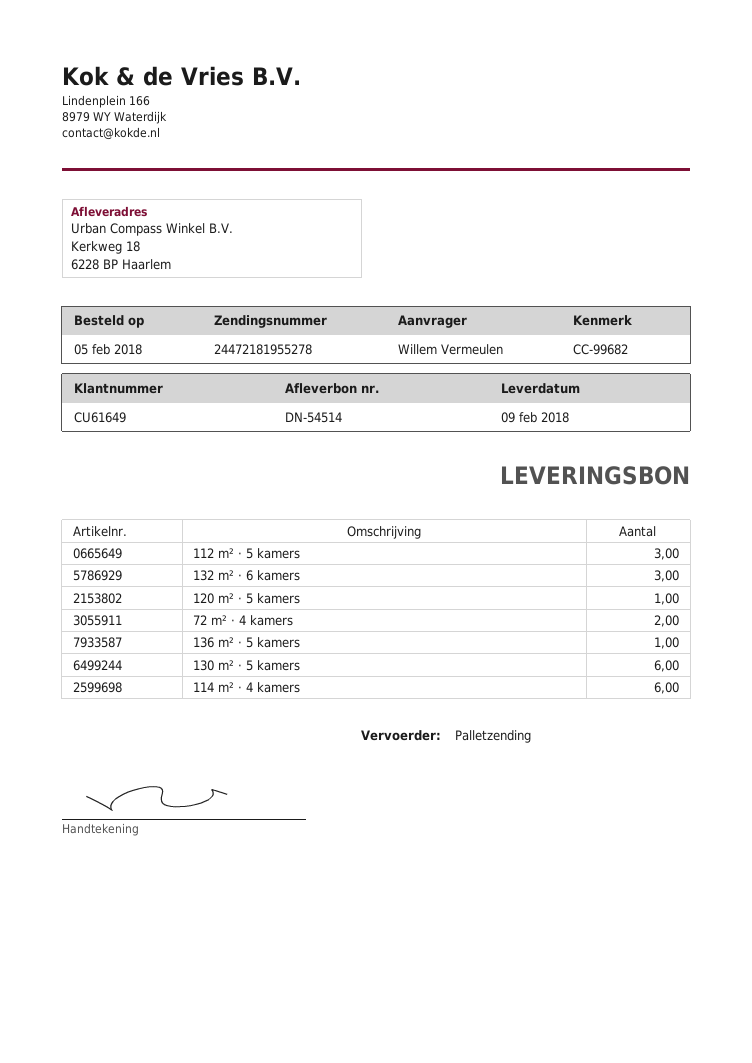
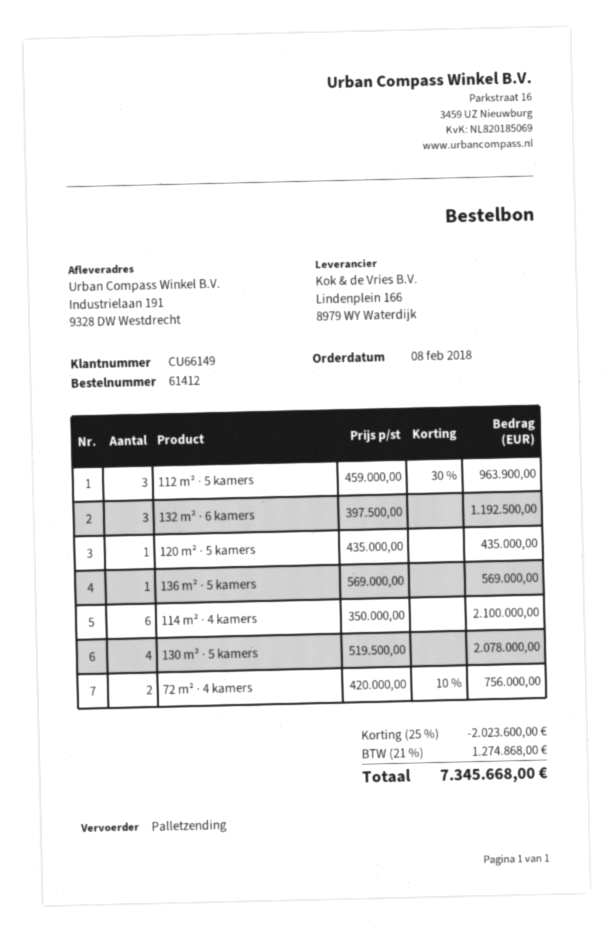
order date: 2018-02-05 -> 2018-02-08
customer number: CU61649 -> CU66149
ship to: Kerkweg 18, 6228 BP Haarlem -> Industrielaan 191, 9328 DW Westdrecht
130 m² · 5 kamers: 6 -> 4

